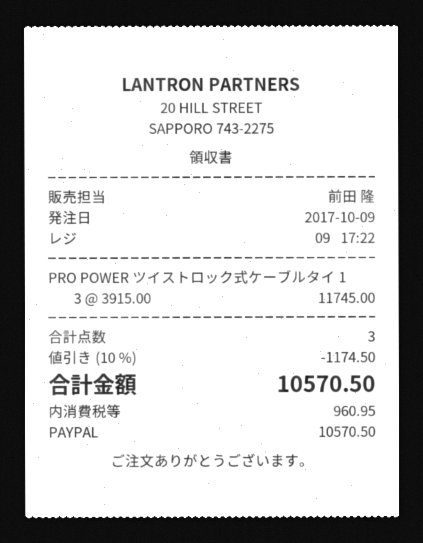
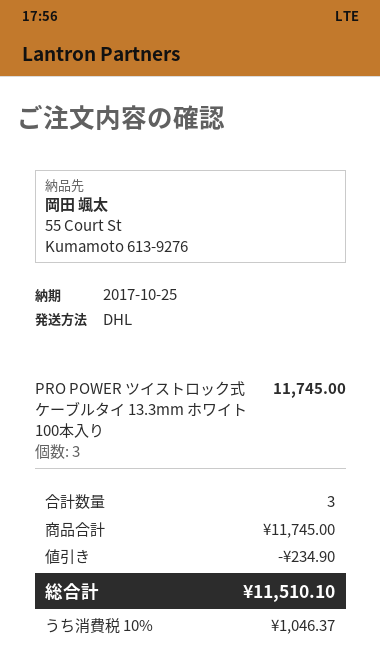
discount: 1174.50 -> 234.90
tax: 960.95 -> 1046.37
total: 10570.50 -> 11510.10

